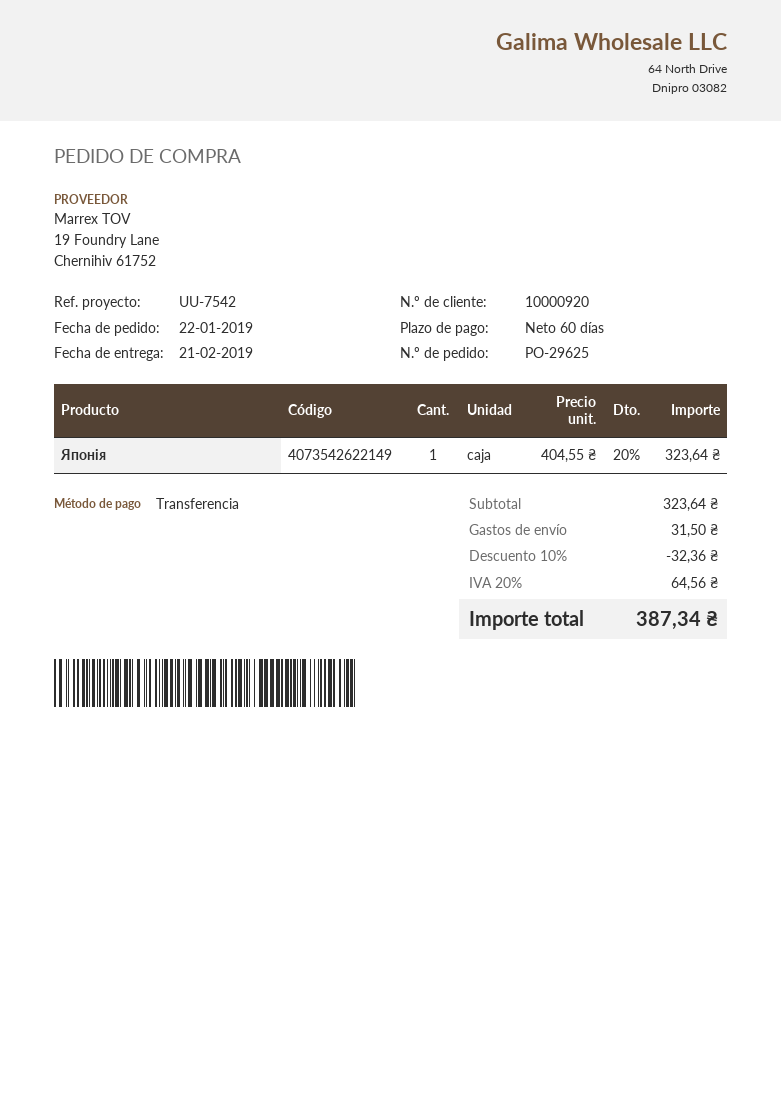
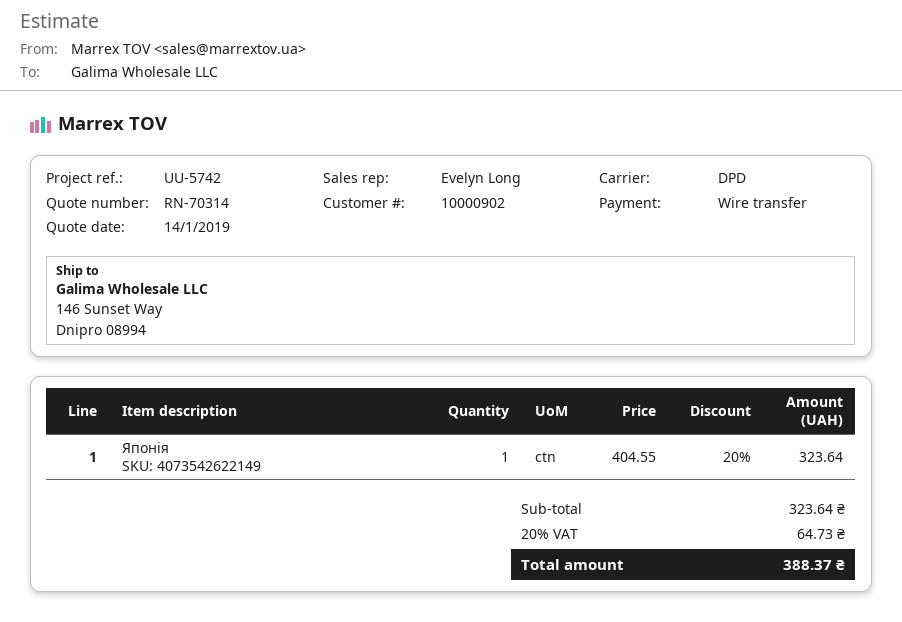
customer number: 10000920 -> 10000902
reference: UU-7542 -> UU-5742
discount: 10% = 32.36 -> none
shipping: 31.50 -> none
tax: 20% = 64.56 -> 20% = 64.73
total: 387.34 -> 388.37

